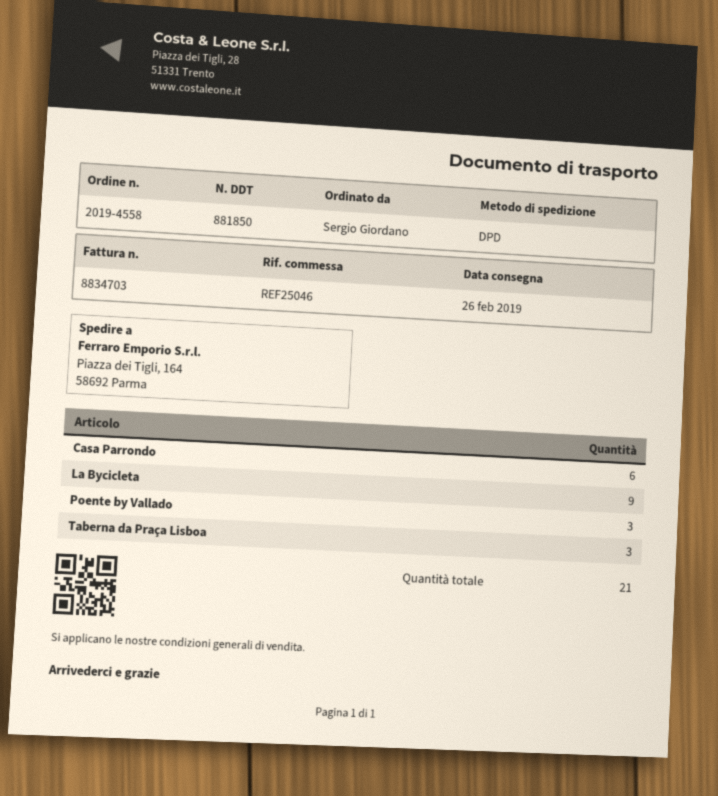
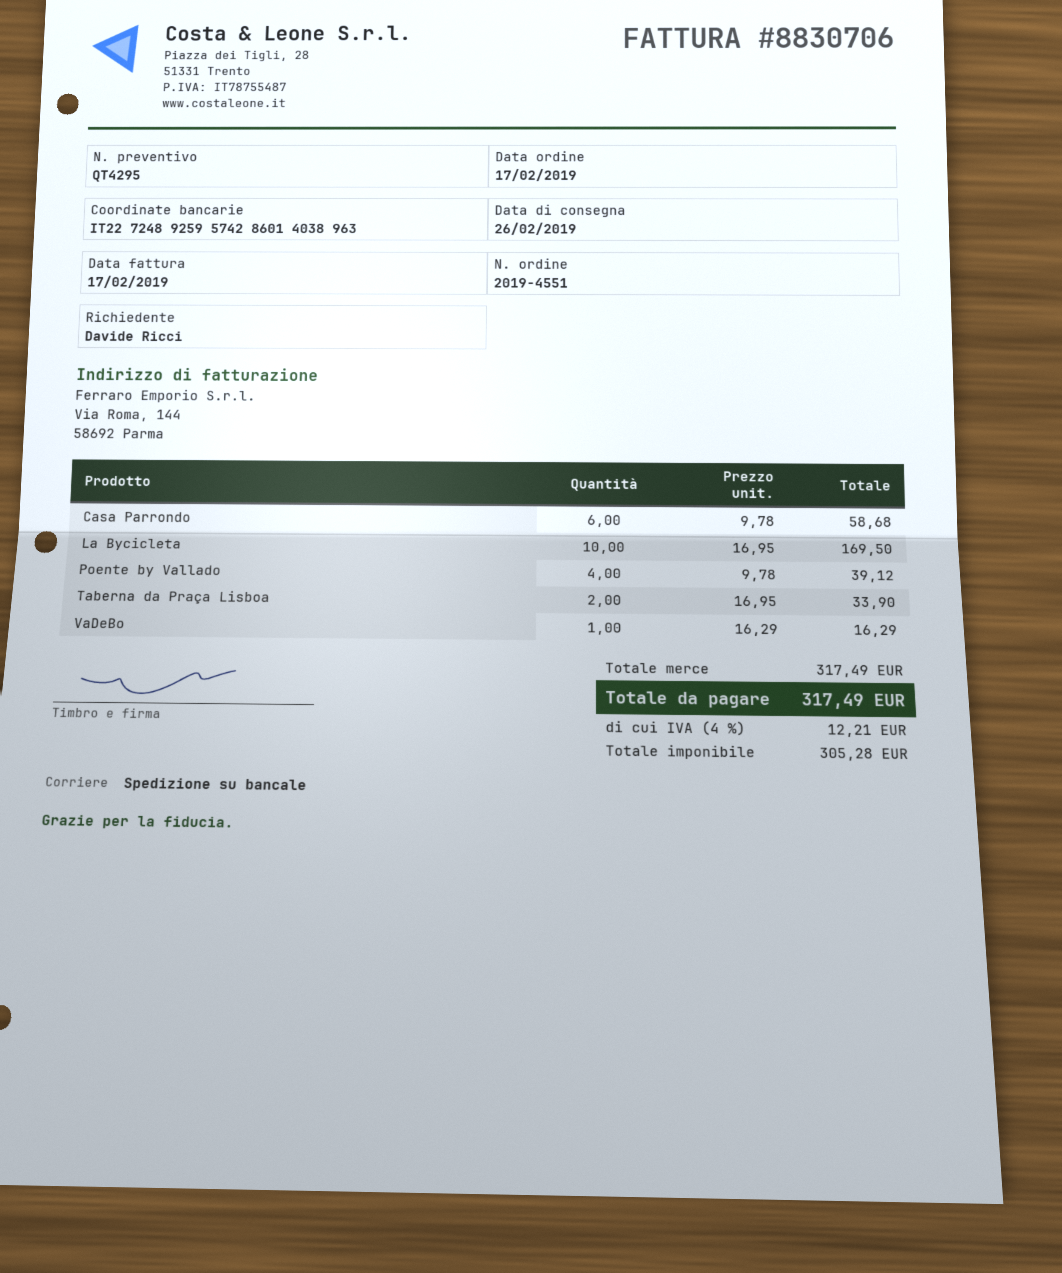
order number: 2019-4558 -> 2019-4551
invoice number: 8834703 -> 8830706
ordered by: Sergio Giordano -> Davide Ricci
shipping method: DPD -> pallet freight
La Bycicleta: 9 -> 10
Poente by Vallado: 3 -> 4
Taberna da Praça Lisboa: 3 -> 2
VaDeBo: none -> 1

